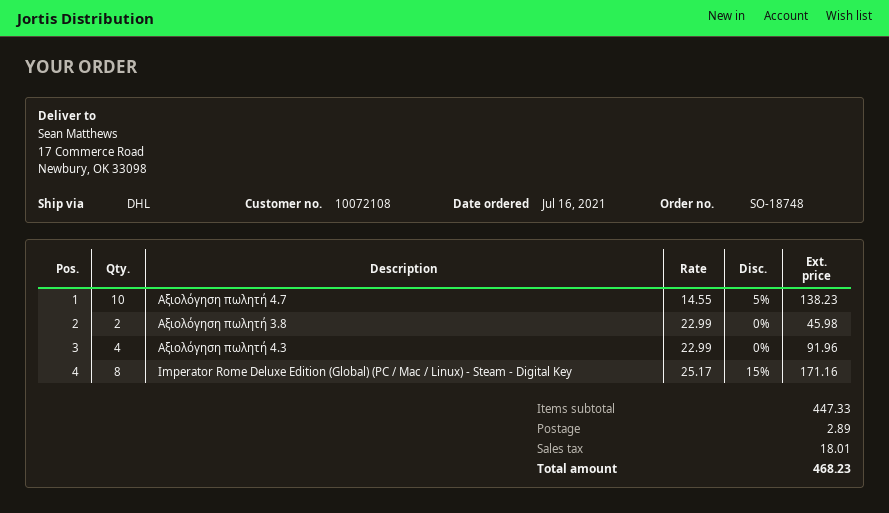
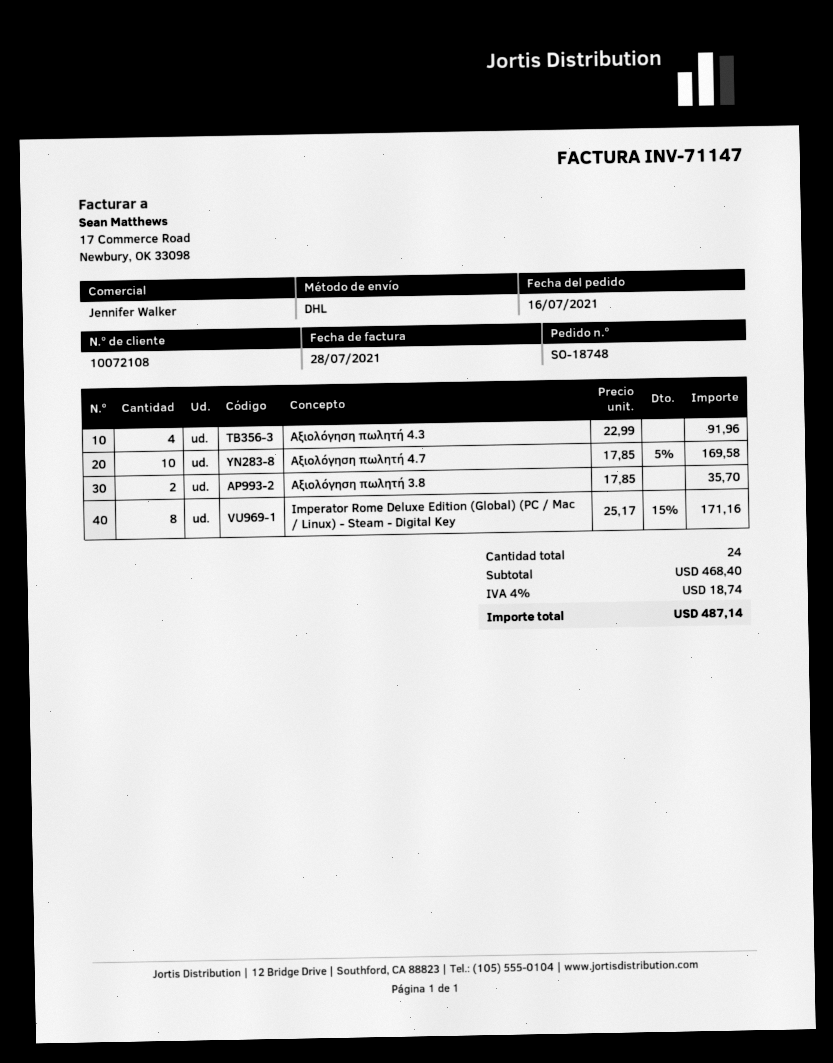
Αξιολόγηση πωλητή 4.7: 10 x 14.55 - 5% = 138.23 -> 10 x 17.85 - 5% = 169.58
Αξιολόγηση πωλητή 3.8: 2 x 22.99 = 45.98 -> 2 x 17.85 = 35.70
subtotal: 447.33 -> 468.40
shipping: 2.89 -> none
tax: 18.01 -> 18.74
total: 468.23 -> 487.14

